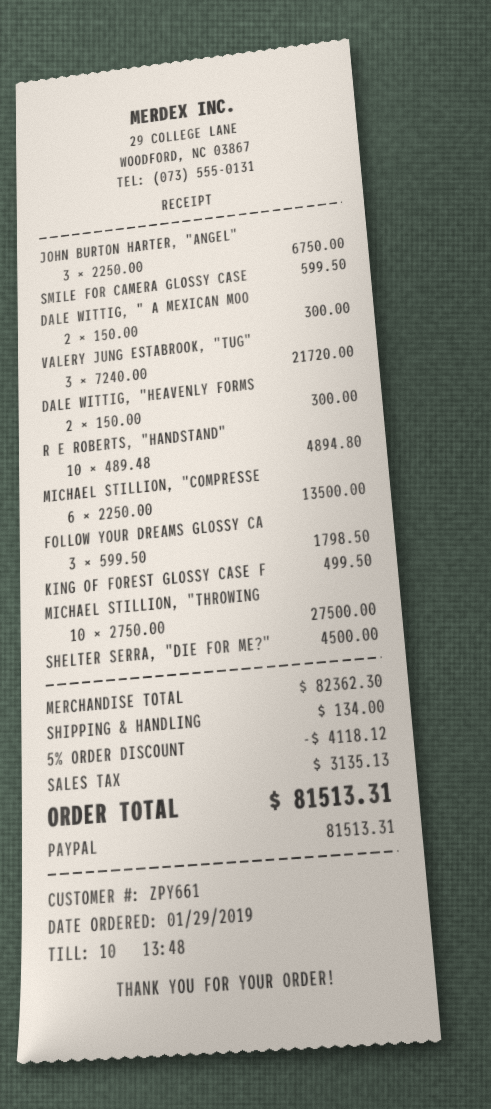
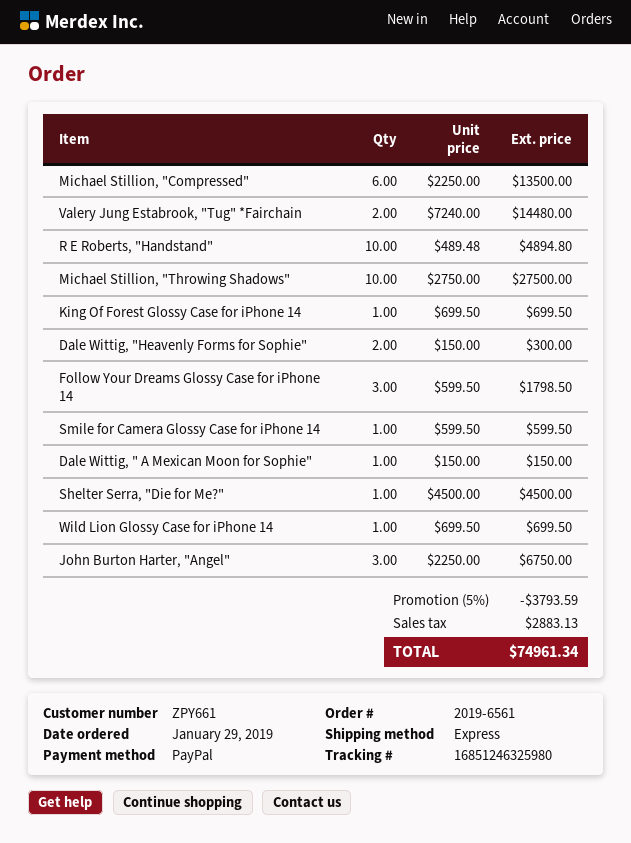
DALE WITTIG, " A MEXICAN MOO: 2 x 150.00 = 300.00 -> 1 x 150.00 = 150.00
VALERY JUNG ESTABROOK, "TUG": 3 x 7240.00 = 21720.00 -> 2 x 7240.00 = 14480.00
KING OF FOREST GLOSSY CASE F: 1 x 499.50 = 499.50 -> 1 x 699.50 = 699.50
Wild Lion Glossy Case for iPhone 14: none -> 1 x 699.50 = 699.50
discount: 5% = 4118.12 -> 5% = 3793.59
shipping: 134.00 -> none
tax: 3135.13 -> 2883.13
total: 81513.31 -> 74961.34

